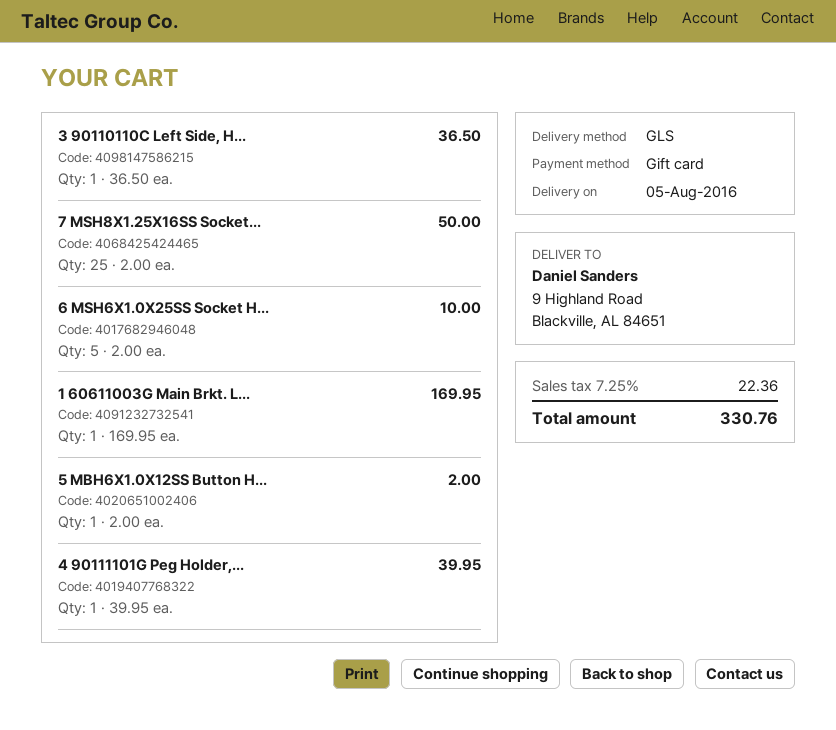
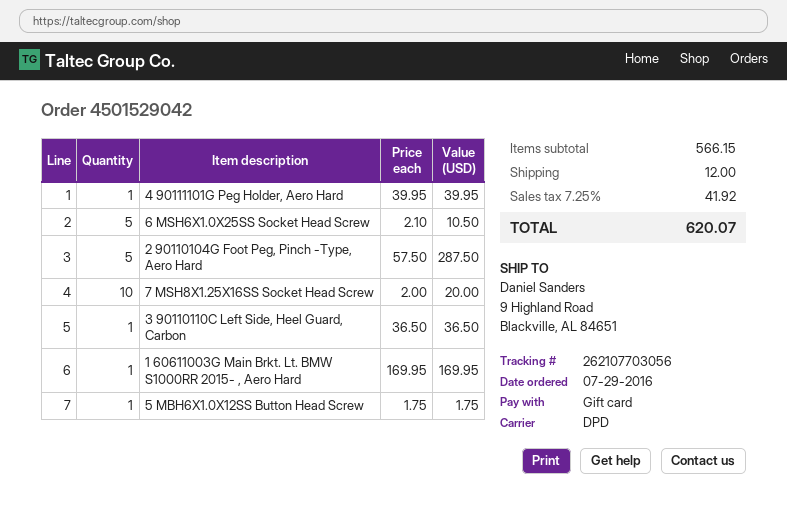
shipping method: GLS -> DPD
7 MSH8X1.25X16SS Socket...: 25 x 2.00 = 50.00 -> 10 x 2.00 = 20.00
6 MSH6X1.0X25SS Socket H...: 5 x 2.00 = 10.00 -> 5 x 2.10 = 10.50
5 MBH6X1.0X12SS Button H...: 1 x 2.00 = 2.00 -> 1 x 1.75 = 1.75
2 90110104G Foot Peg, Pinch -Type, Aero Hard: none -> 5 x 57.50 = 287.50
shipping: none -> 12.00
tax: 7.25% = 22.36 -> 7.25% = 41.92
total: 330.76 -> 620.07

